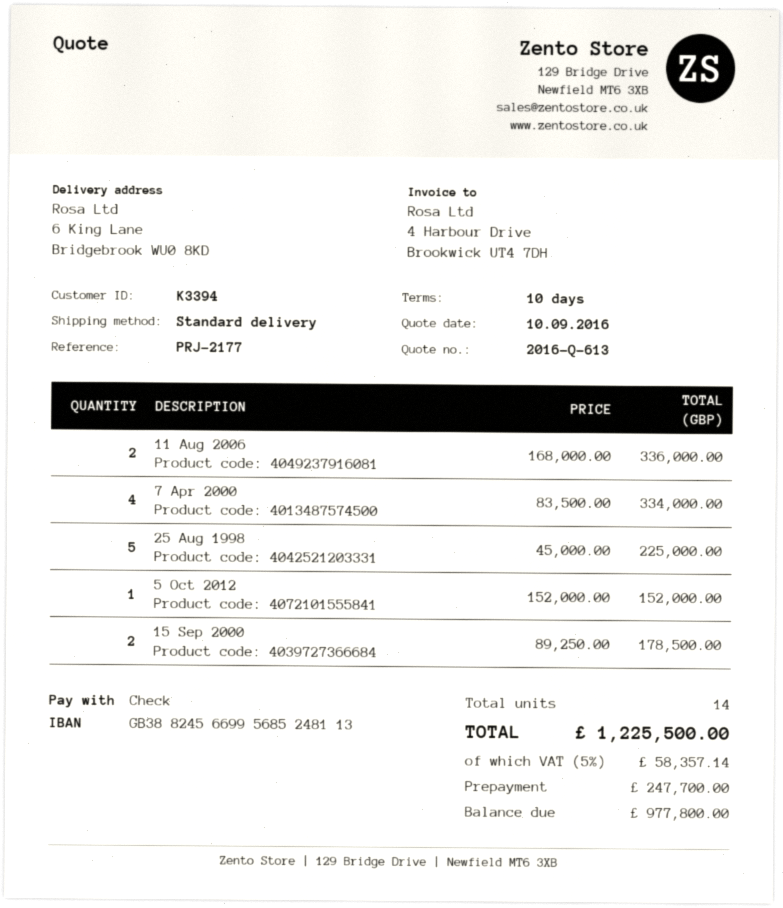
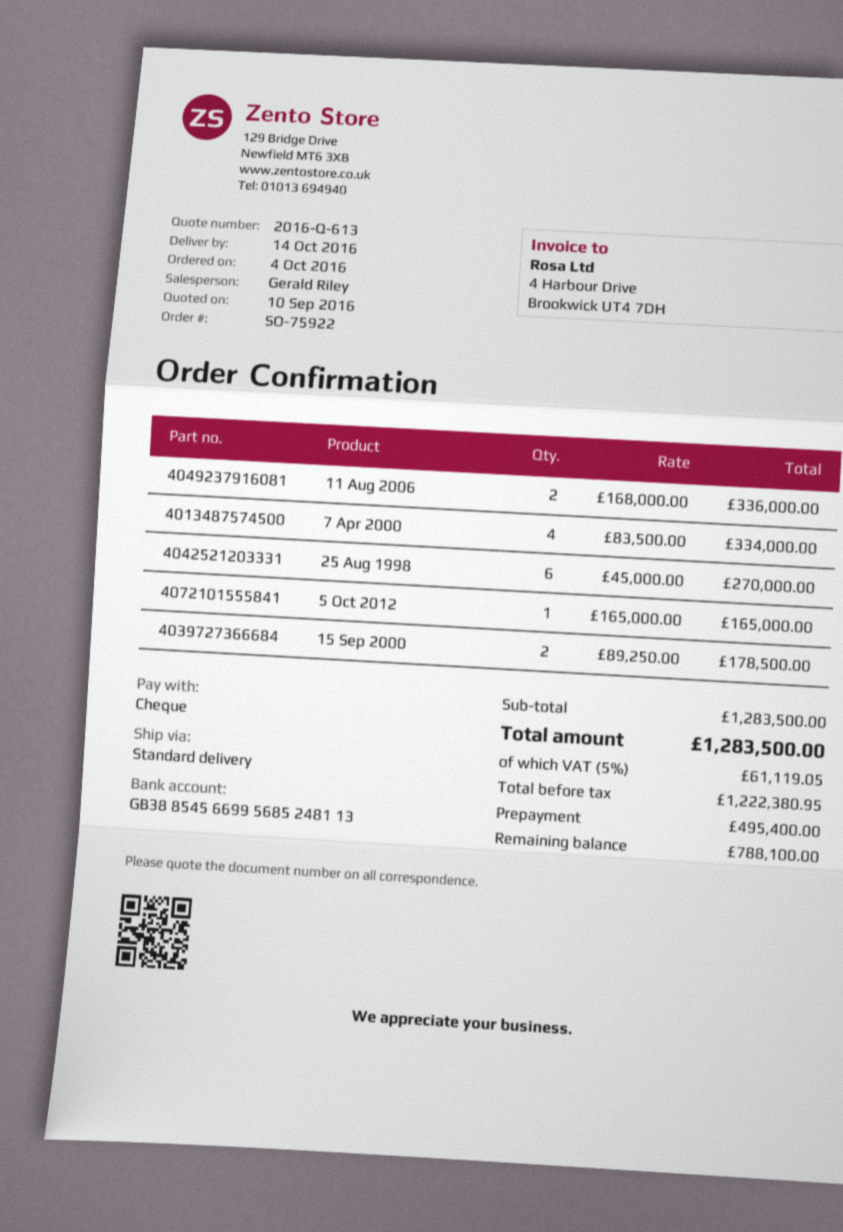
bank account: GB38824566995685248113 -> GB38854566995685248113
25 Aug 1998: 5 x 45000.00 = 225000.00 -> 6 x 45000.00 = 270000.00
5 Oct 2012: 1 x 152000.00 = 152000.00 -> 1 x 165000.00 = 165000.00
tax: 5% = 58357.14 -> 5% = 61119.05
total: 1225500.00 -> 1283500.00
deposit: 247700.00 -> 495400.00
balance: 977800.00 -> 788100.00

